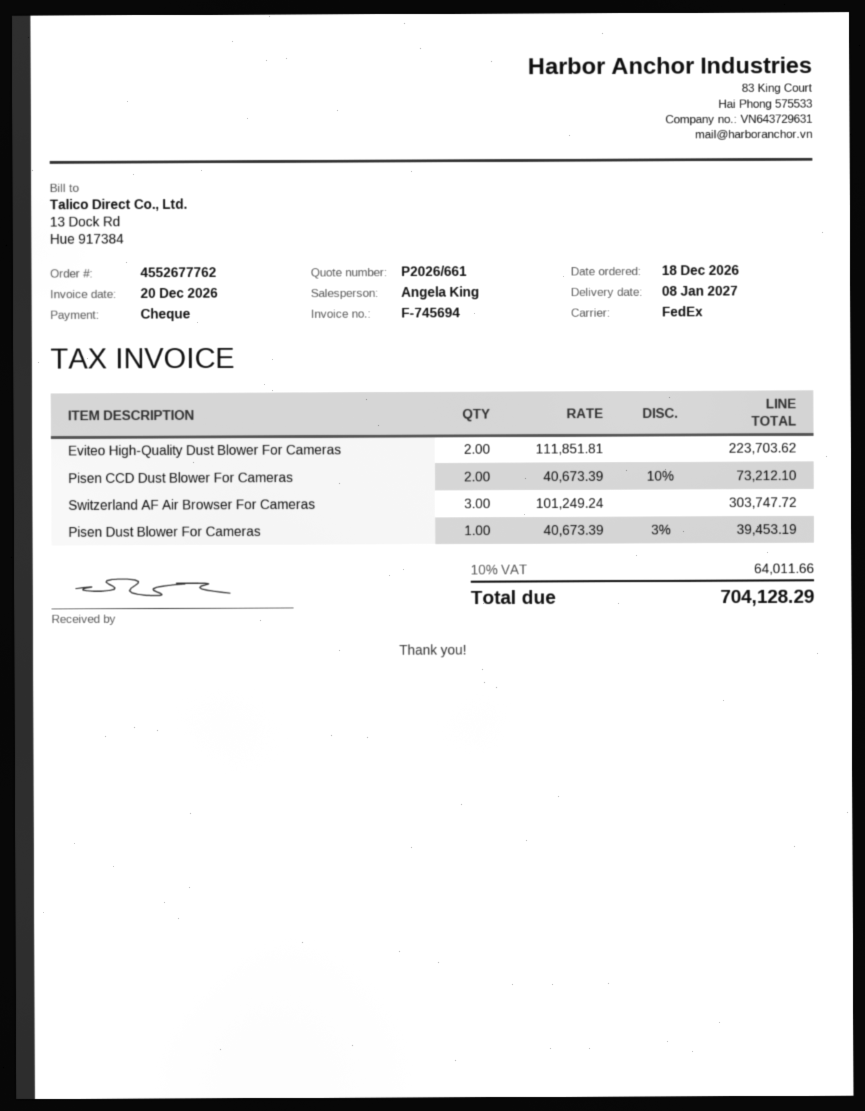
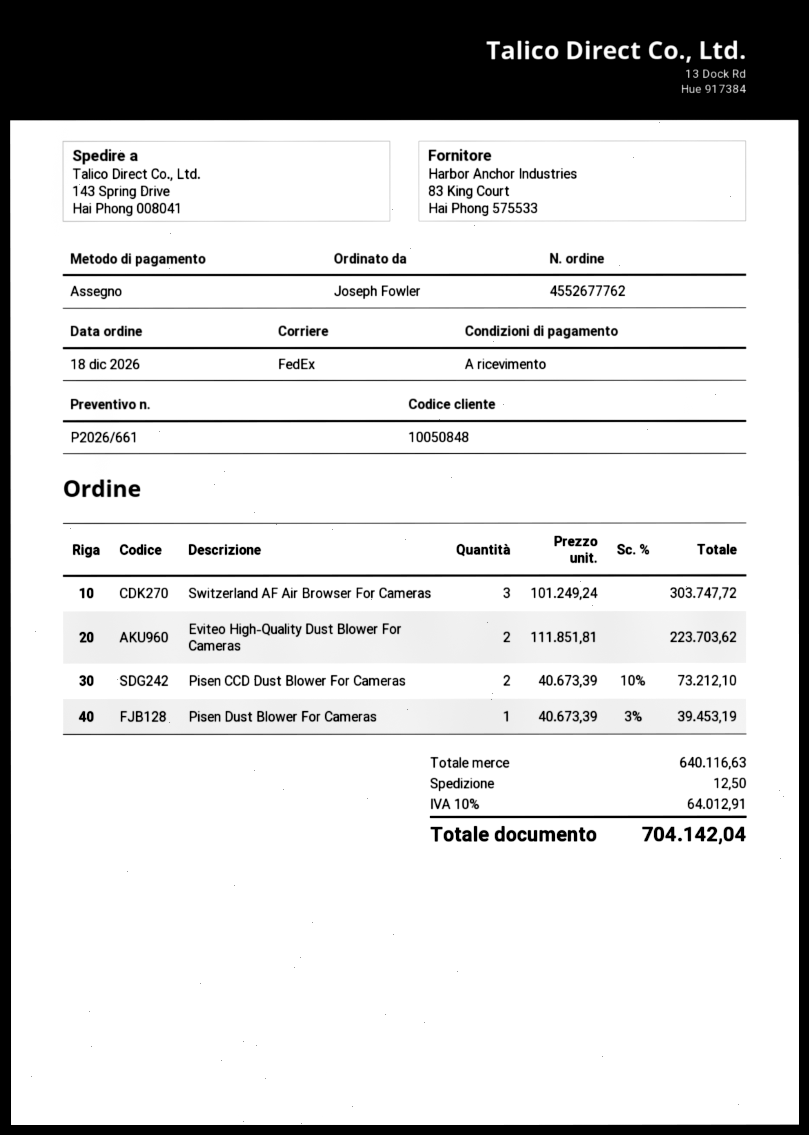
shipping: none -> 12.50
tax: 10% = 64011.66 -> 10% = 64012.91
total: 704128.29 -> 704142.04

